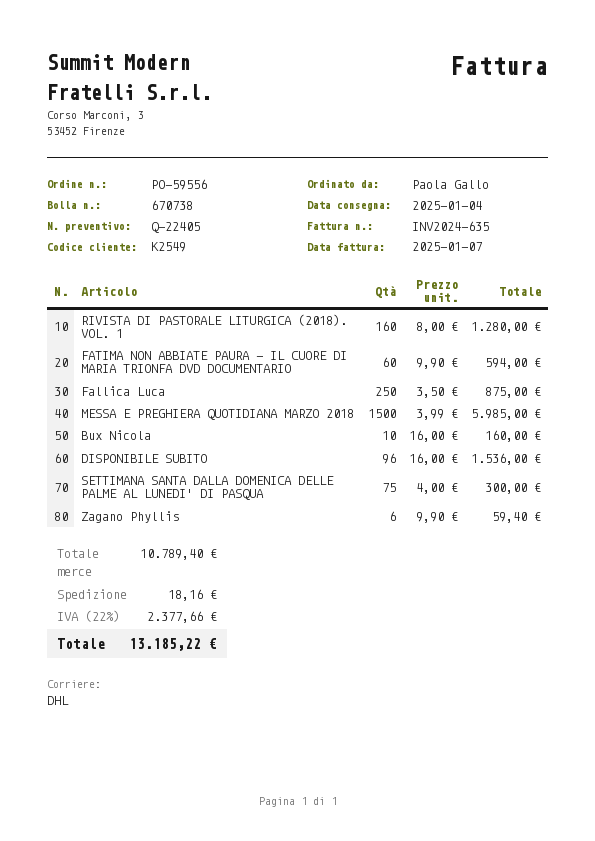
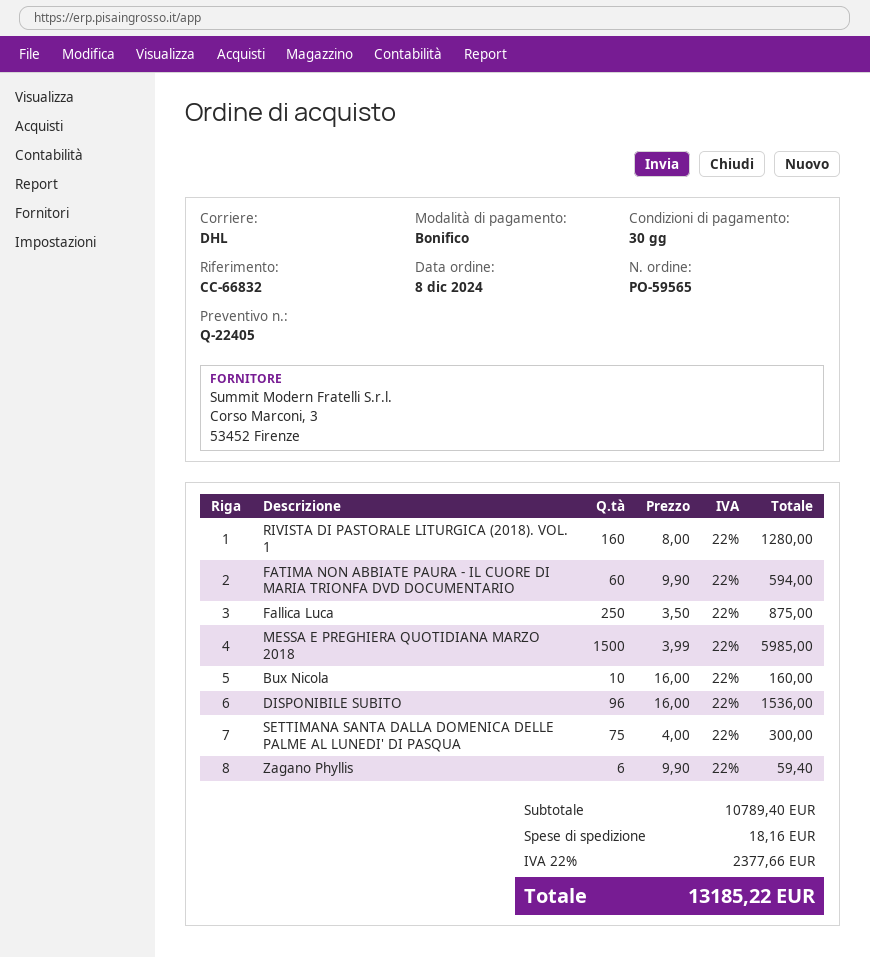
order number: PO-59556 -> PO-59565

